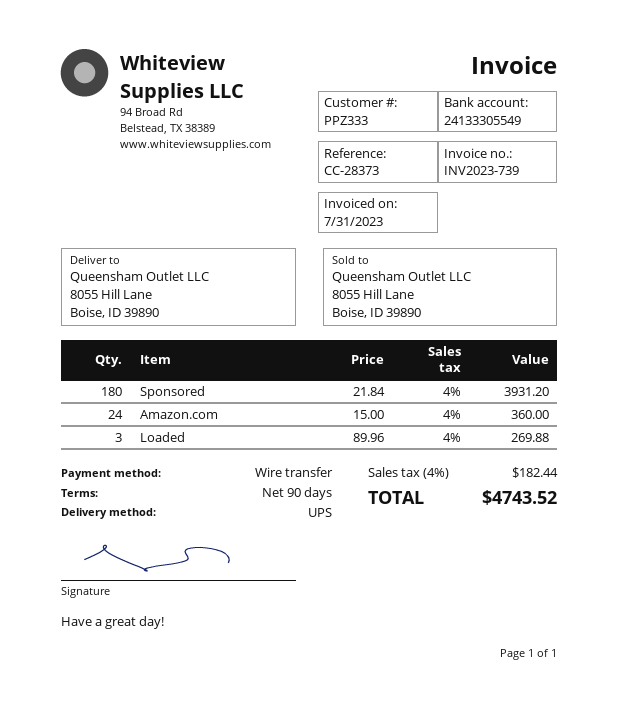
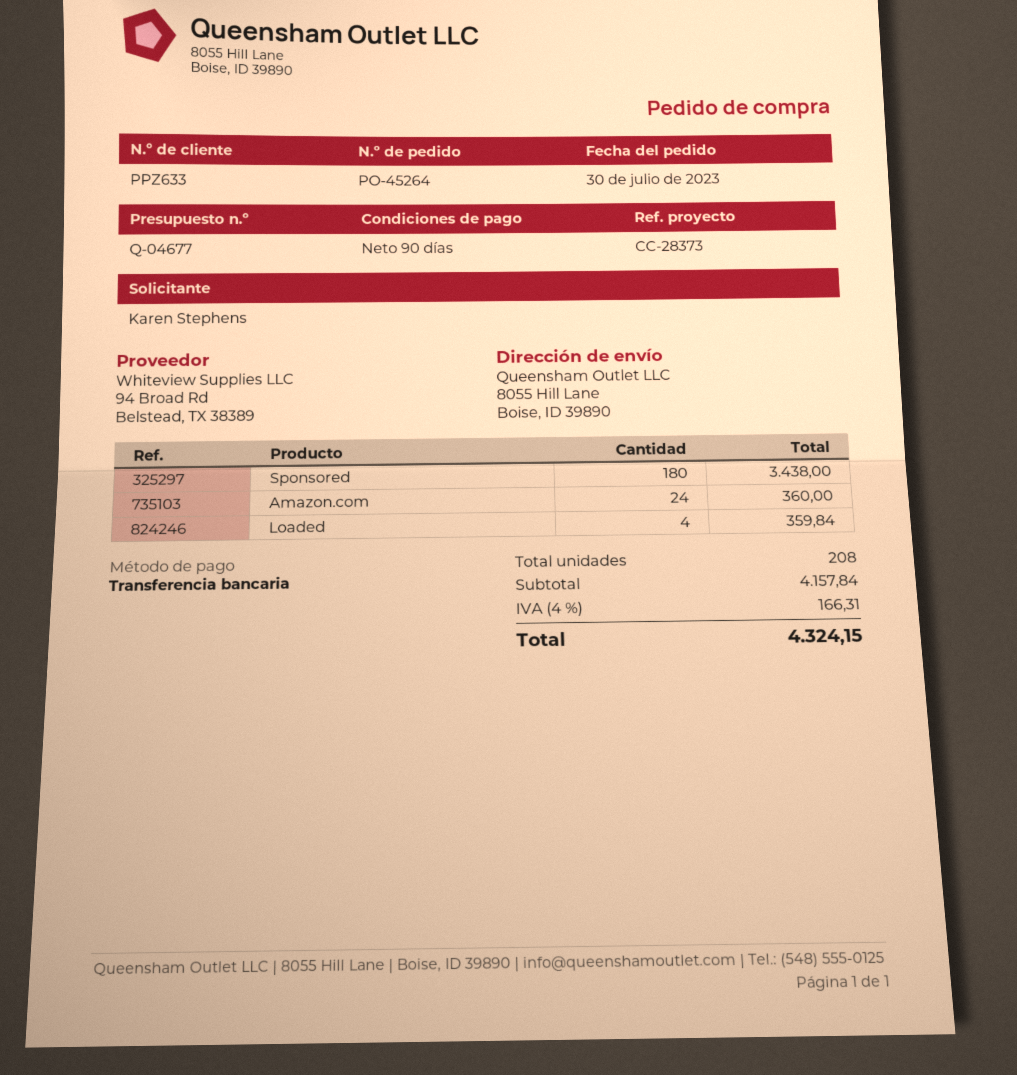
customer number: PPZ333 -> PPZ633
Sponsored: 180 for 3931.20 -> 180 for 3438.00
Loaded: 3 for 269.88 -> 4 for 359.84
tax: 4% = 182.44 -> 4% = 166.31
total: 4743.52 -> 4324.15

